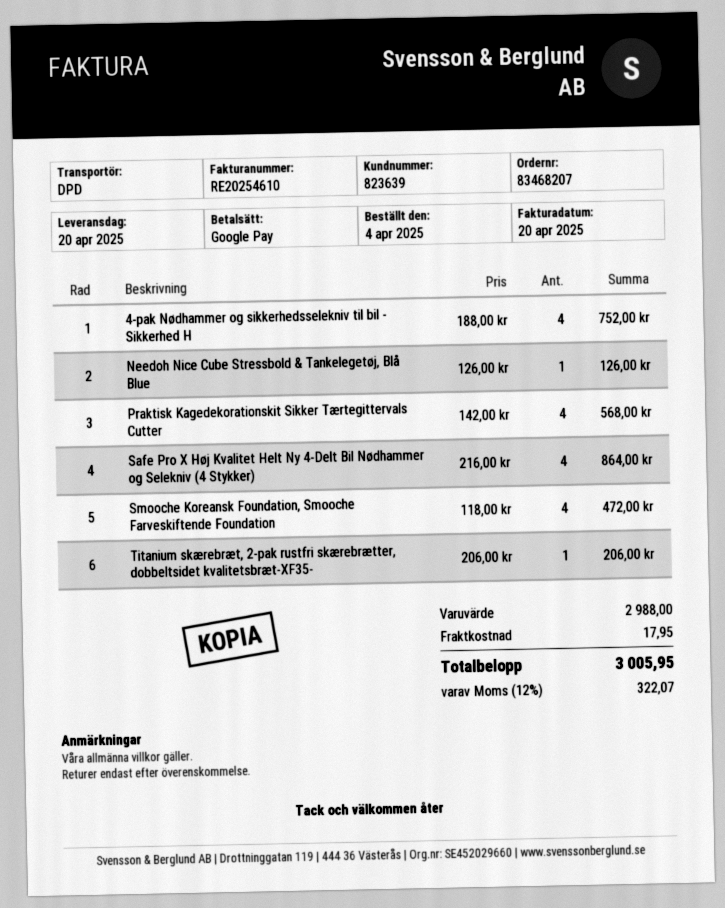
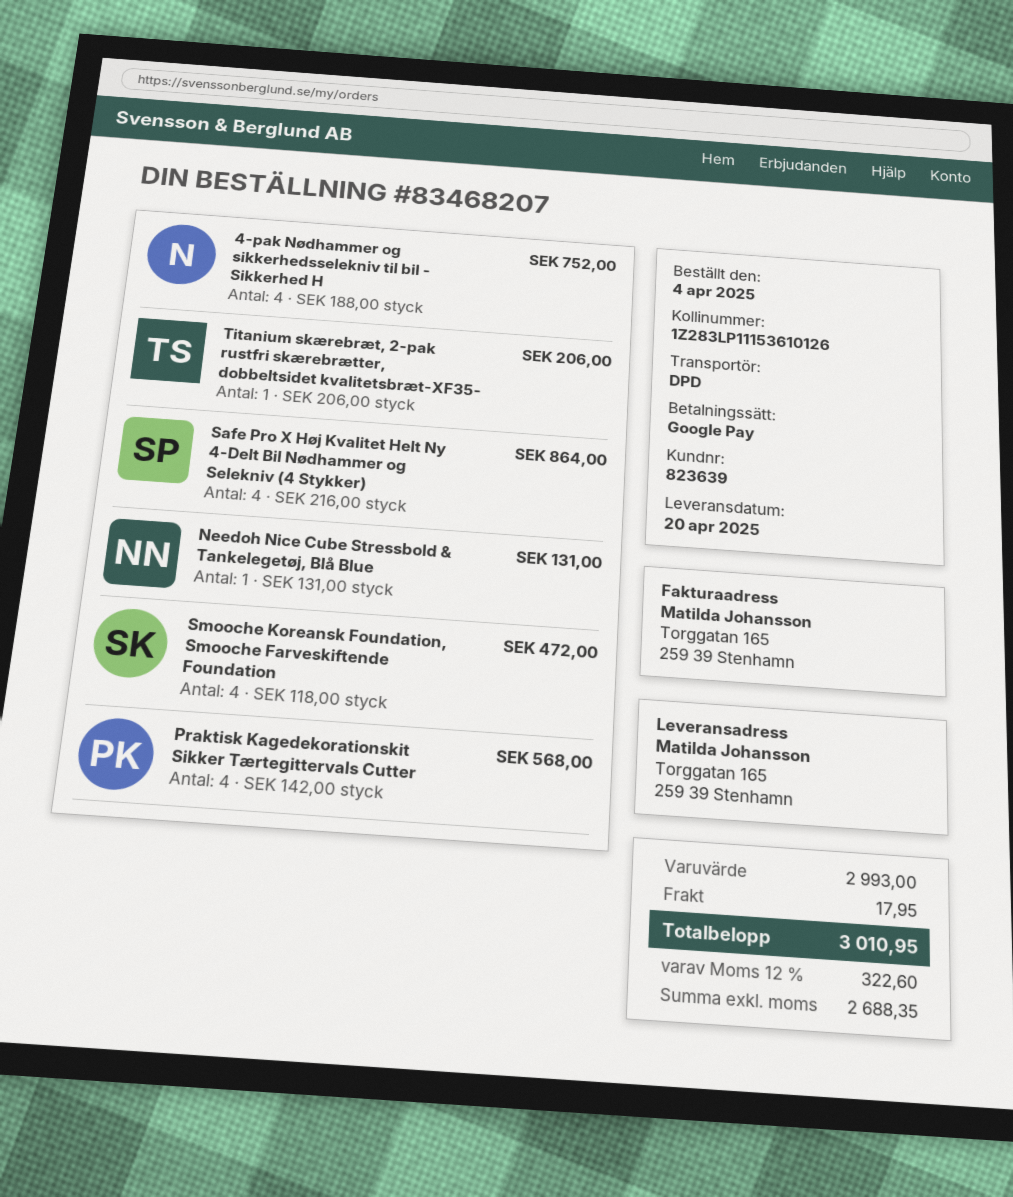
Needoh Nice Cube Stressbold & Tankelegetøj, Blå Blue: 1 x 126.00 = 126.00 -> 1 x 131.00 = 131.00
subtotal: 2988.00 -> 2993.00
tax: 12% = 322.07 -> 12% = 322.60
total: 3005.95 -> 3010.95

